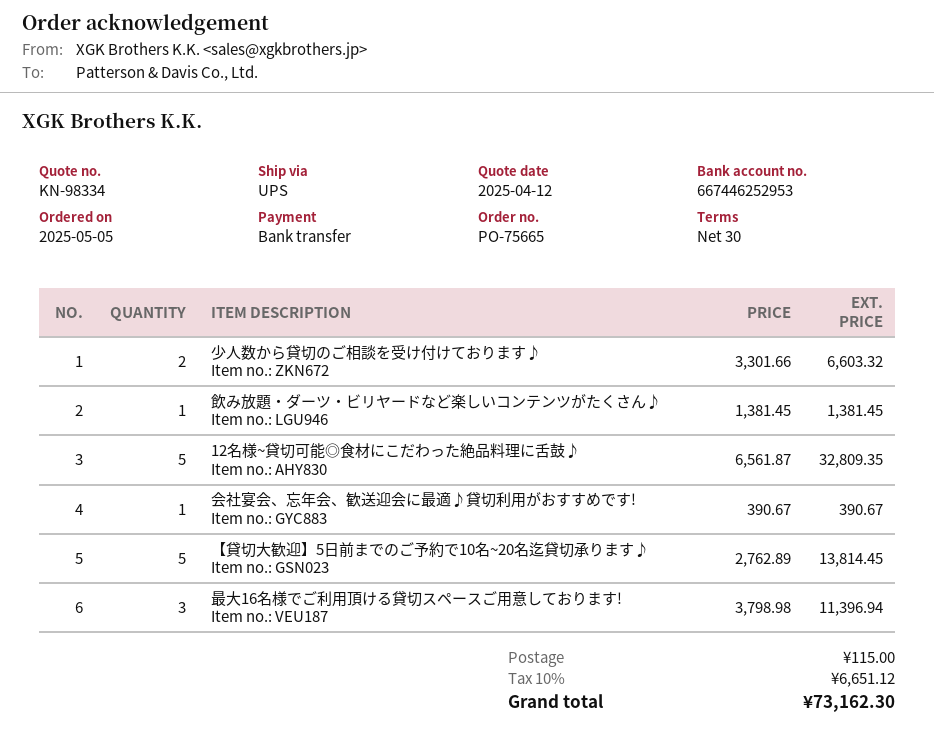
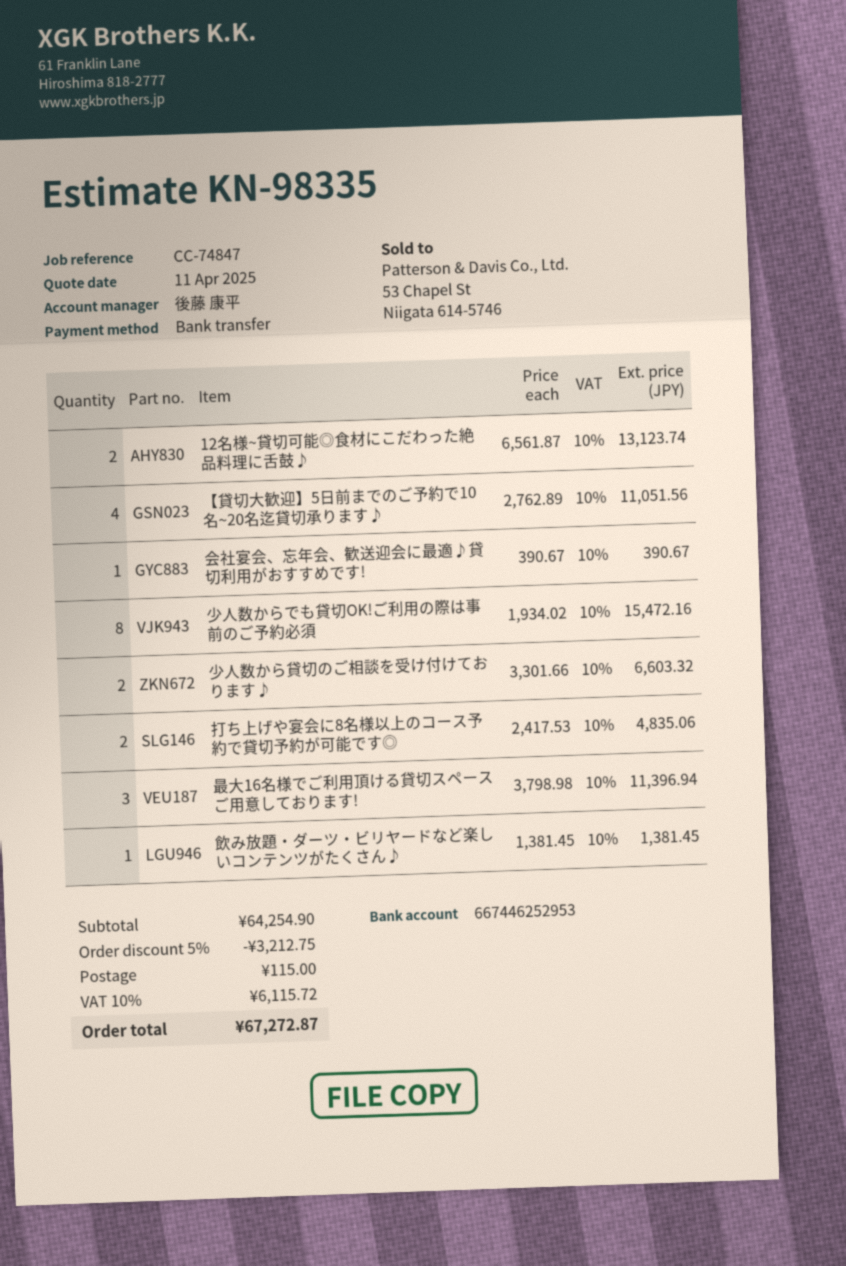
quote number: KN-98334 -> KN-98335
quote date: 2025-04-12 -> 2025-04-11
12名様~貸切可能◎食材にこだわった絶品料理に舌鼓♪: 5 x 6561.87 = 32809.35 -> 2 x 6561.87 = 13123.74
【貸切大歓迎】5日前までのご予約で10名~20名迄貸切承ります♪: 5 x 2762.89 = 13814.45 -> 4 x 2762.89 = 11051.56
少人数からでも貸切OK!ご利用の際は事前のご予約必須: none -> 8 x 1934.02 = 15472.16
打ち上げや宴会に8名様以上のコース予約で貸切予約が可能です◎: none -> 2 x 2417.53 = 4835.06
discount: none -> 5% = 3212.75
tax: 10% = 6651.12 -> 10% = 6115.72
total: 73162.30 -> 67272.87

